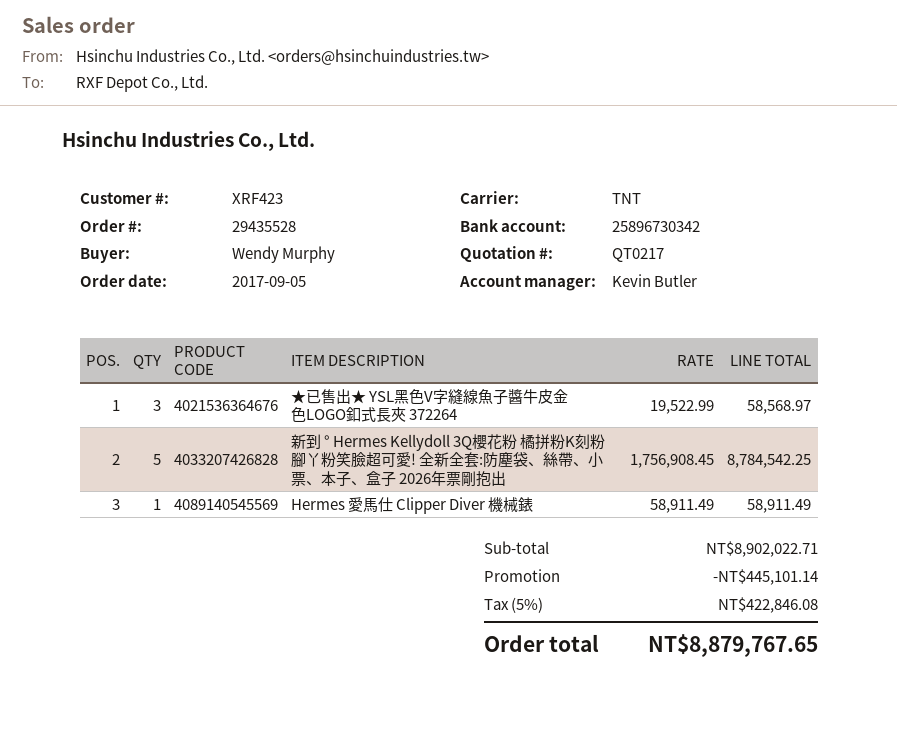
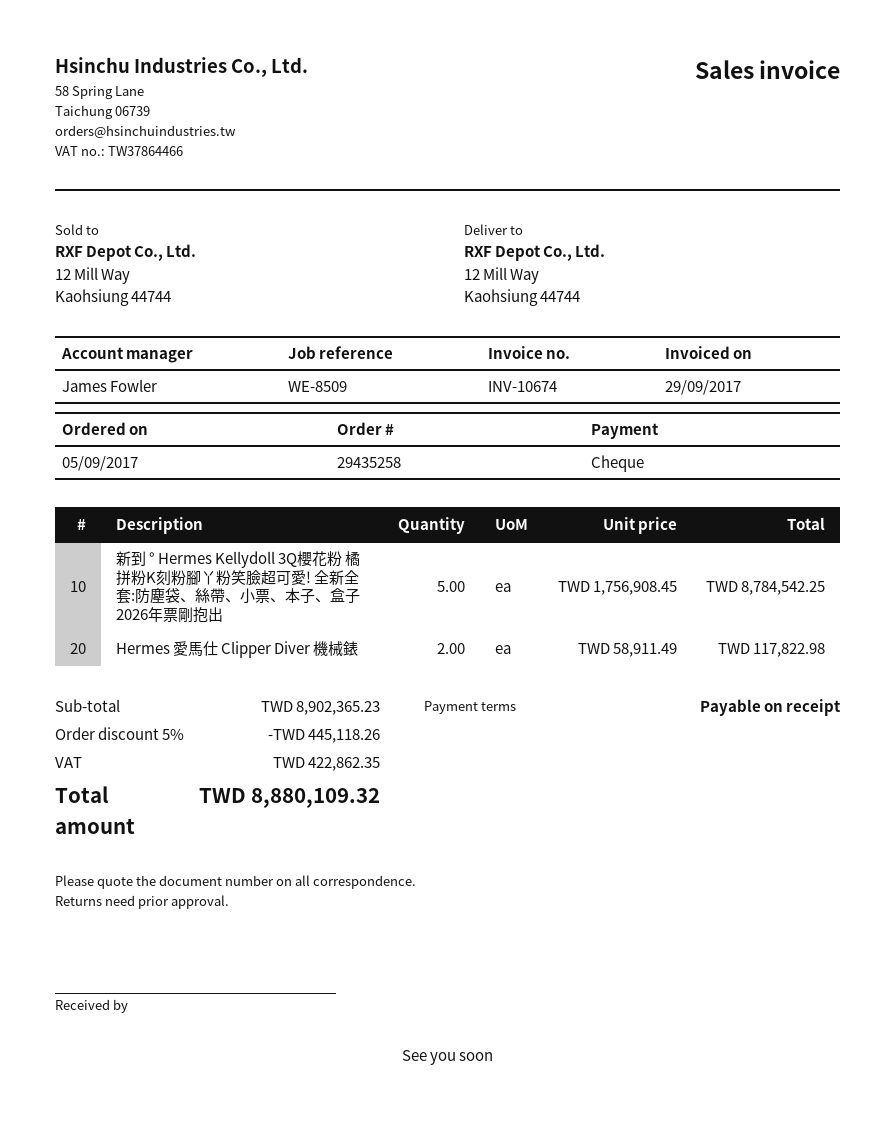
order number: 29435528 -> 29435258
sales rep: Kevin Butler -> James Fowler
★已售出★ YSL黑色V字縫線魚子醬牛皮金色LOGO釦式長夾 372264: 3 x 19522.99 = 58568.97 -> none
Hermes 愛馬仕 Clipper Diver 機械錶: 1 x 58911.49 = 58911.49 -> 2 x 58911.49 = 117822.98
subtotal: 8902022.71 -> 8902365.23
discount: 445101.14 -> 445118.26
tax: 422846.08 -> 422862.35
total: 8879767.65 -> 8880109.32

